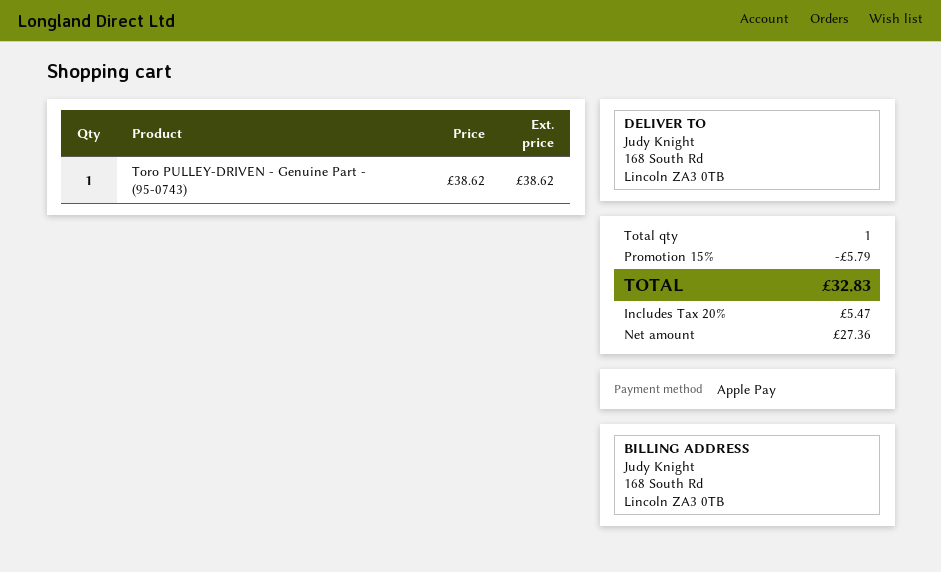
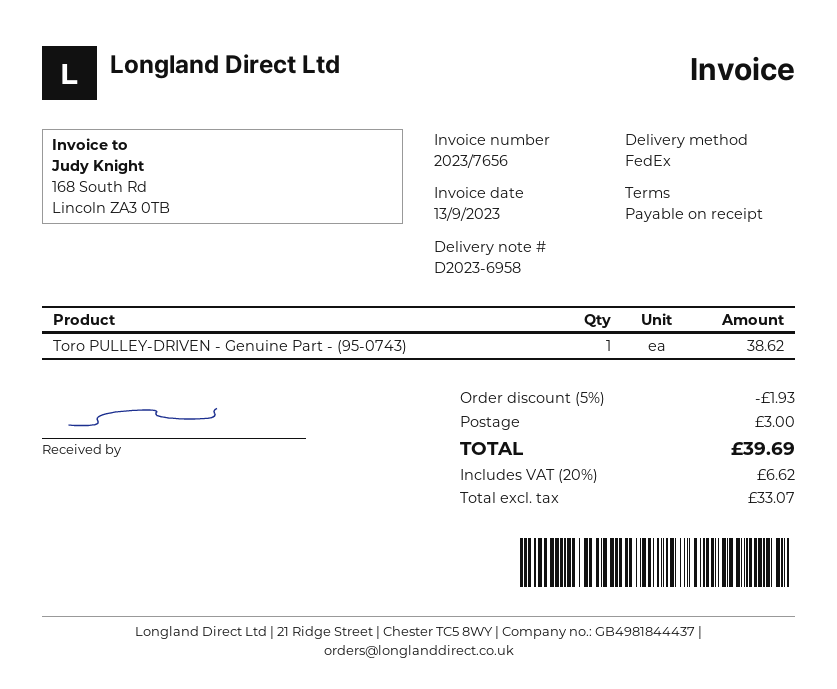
discount: 15% = 5.79 -> 5% = 1.93
shipping: none -> 3.00
net: 27.36 -> 33.07
tax: 20% = 5.47 -> 20% = 6.62
total: 32.83 -> 39.69

